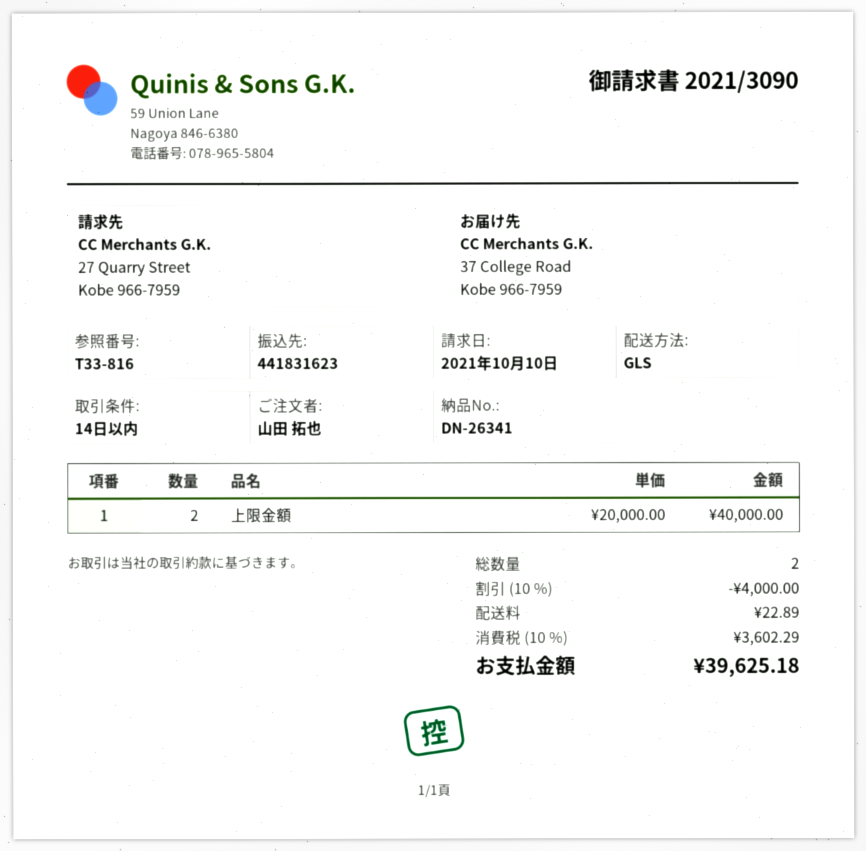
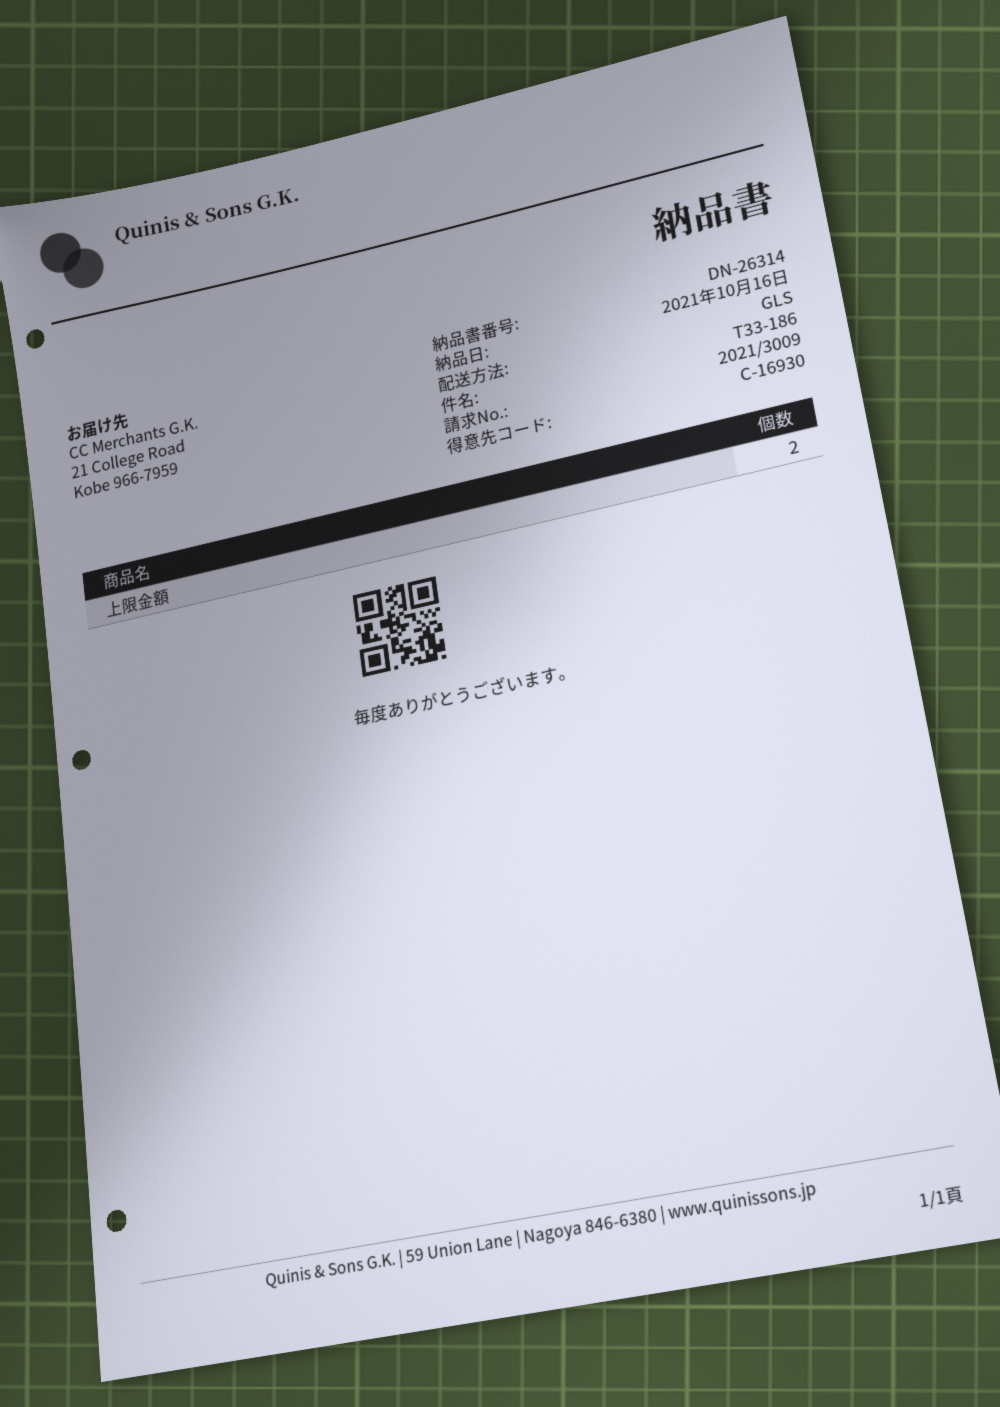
delivery note number: DN-26341 -> DN-26314
invoice number: 2021/3090 -> 2021/3009
reference: T33-816 -> T33-186
ship to: 37 College Road, Kobe 966-7959 -> 21 College Road, Kobe 966-7959

